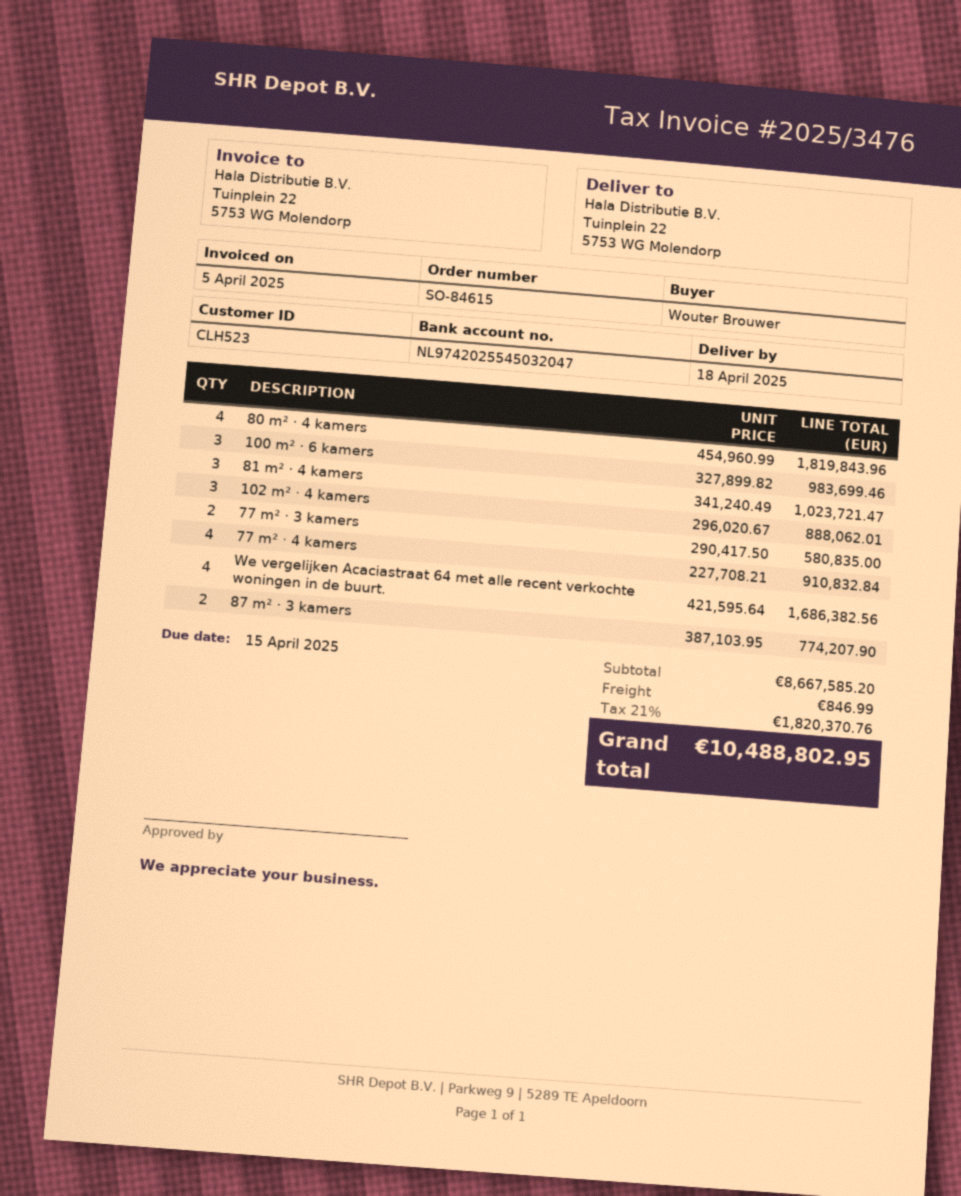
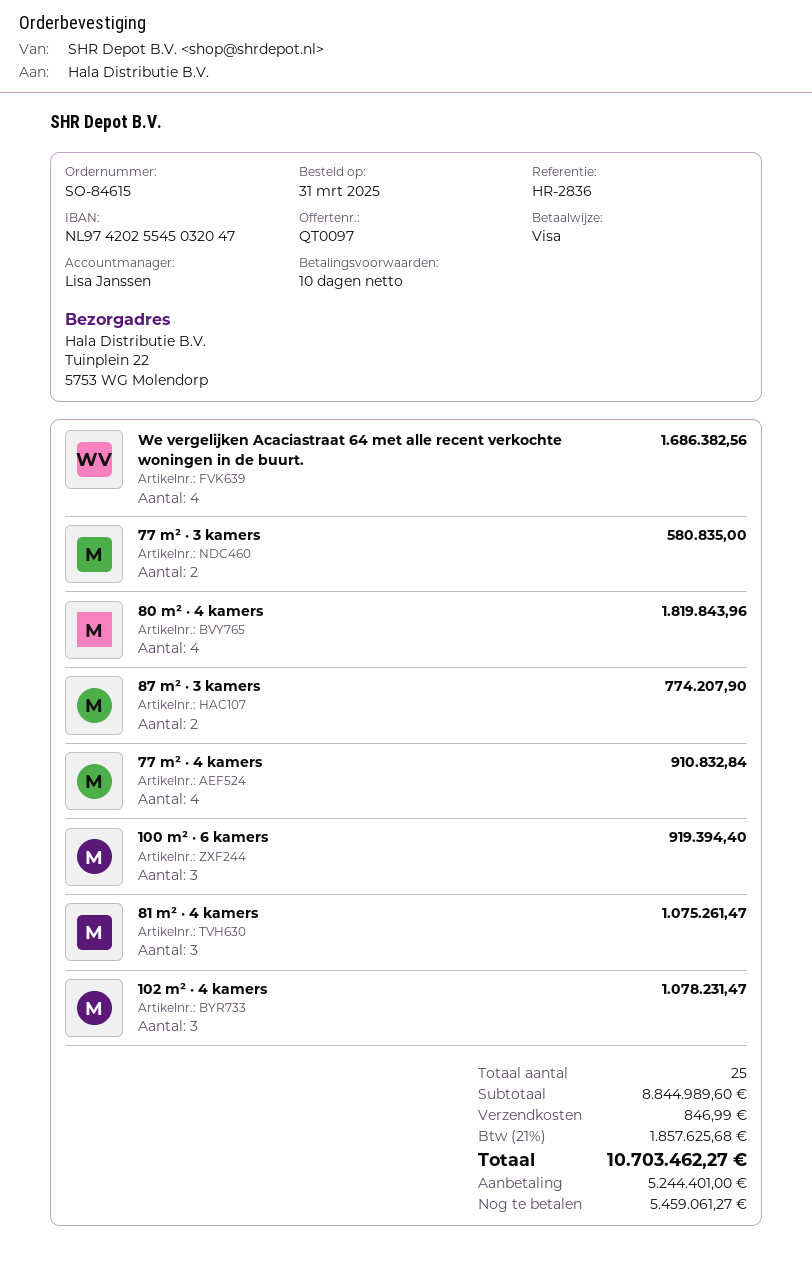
100 m² · 6 kamers: 3 for 983699.46 -> 3 for 919394.40
81 m² · 4 kamers: 3 for 1023721.47 -> 3 for 1075261.47
102 m² · 4 kamers: 3 for 888062.01 -> 3 for 1078231.47
subtotal: 8667585.20 -> 8844989.60
tax: 21% = 1820370.76 -> 21% = 1857625.68
total: 10488802.95 -> 10703462.27

